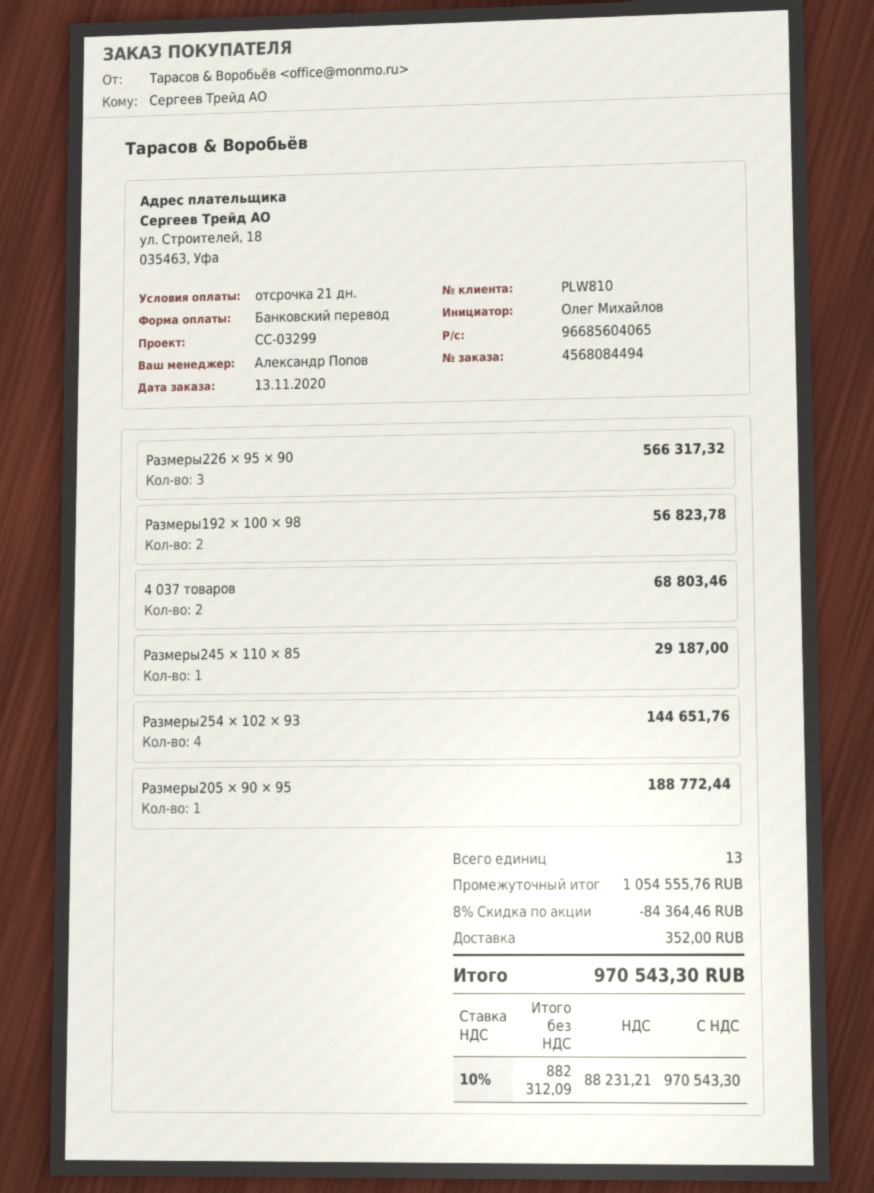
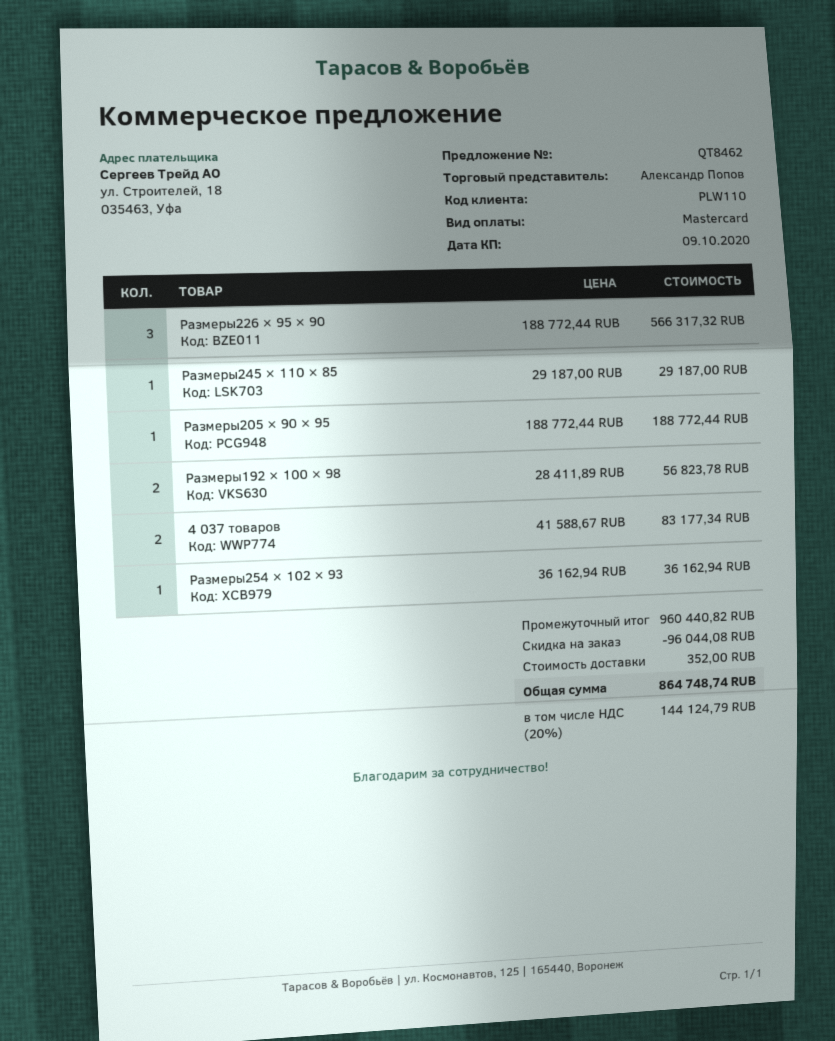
customer number: PLW810 -> PLW110
payment method: bank transfer -> Mastercard
4 037 товаров: 2 for 68803.46 -> 2 for 83177.34
Размеры254 × 102 × 93: 4 for 144651.76 -> 1 for 36162.94
subtotal: 1054555.76 -> 960440.82
discount: 84364.46 -> 96044.08
tax: 10% = 88231.21 -> 20% = 144124.79
total: 970543.30 -> 864748.74

